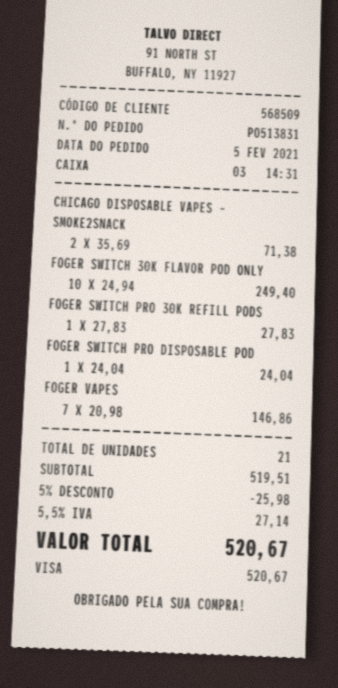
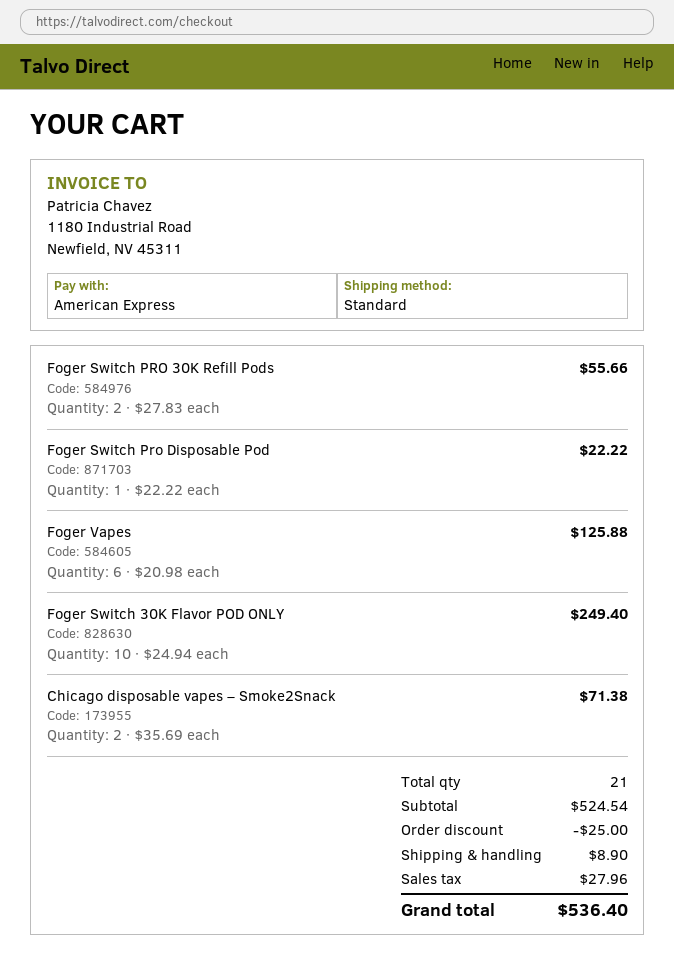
payment method: Visa -> American Express
FOGER SWITCH PRO 30K REFILL PODS: 1 x 27.83 = 27.83 -> 2 x 27.83 = 55.66
FOGER SWITCH PRO DISPOSABLE POD: 1 x 24.04 = 24.04 -> 1 x 22.22 = 22.22
FOGER VAPES: 7 x 20.98 = 146.86 -> 6 x 20.98 = 125.88
subtotal: 519.51 -> 524.54
discount: 25.98 -> 25.00
shipping: none -> 8.90
tax: 27.14 -> 27.96
total: 520.67 -> 536.40

